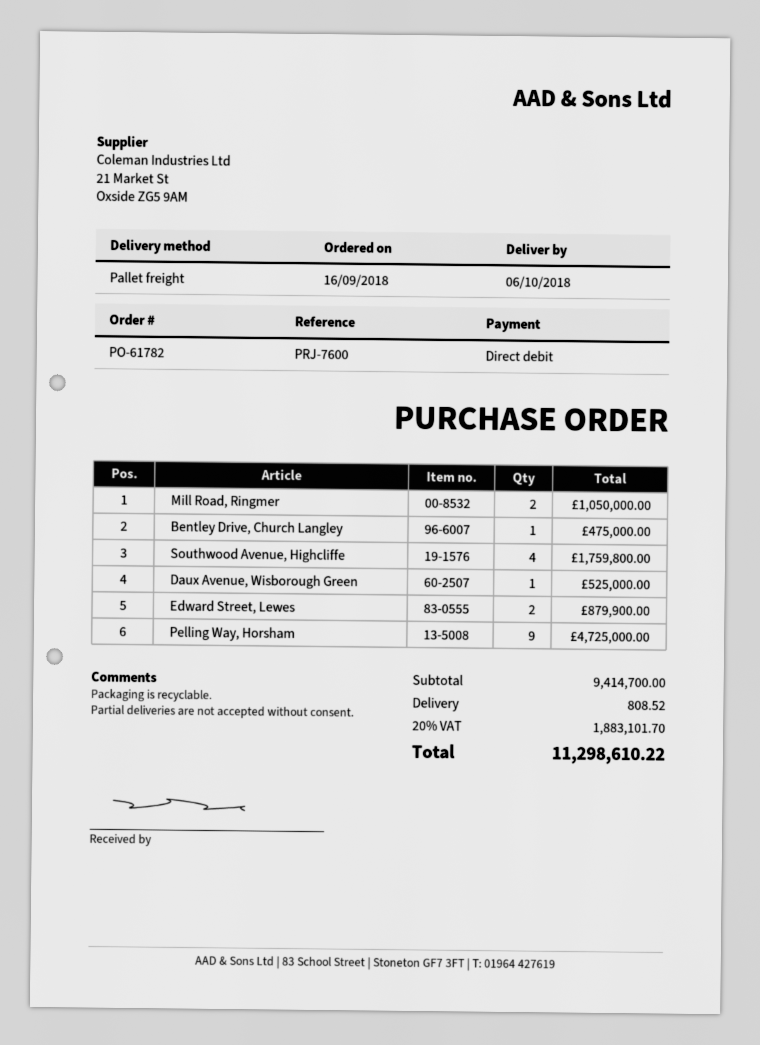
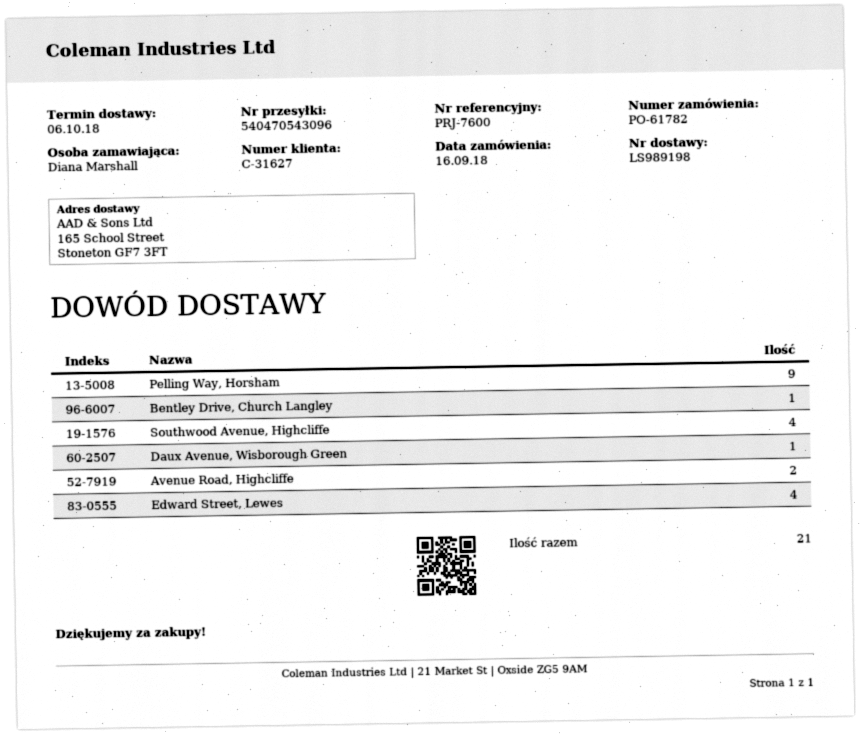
Mill Road, Ringmer: 2 -> none
Edward Street, Lewes: 2 -> 4
Avenue Road, Highcliffe: none -> 2

